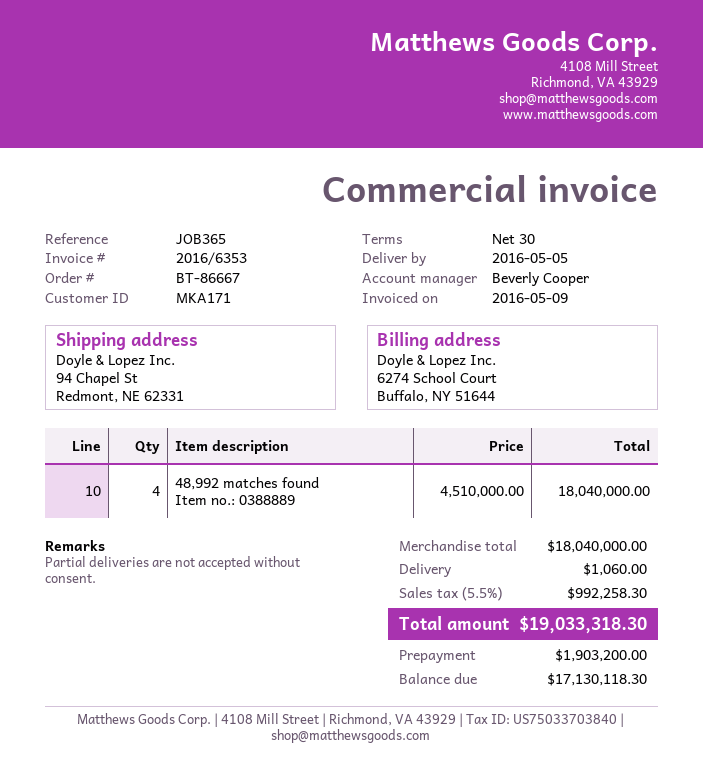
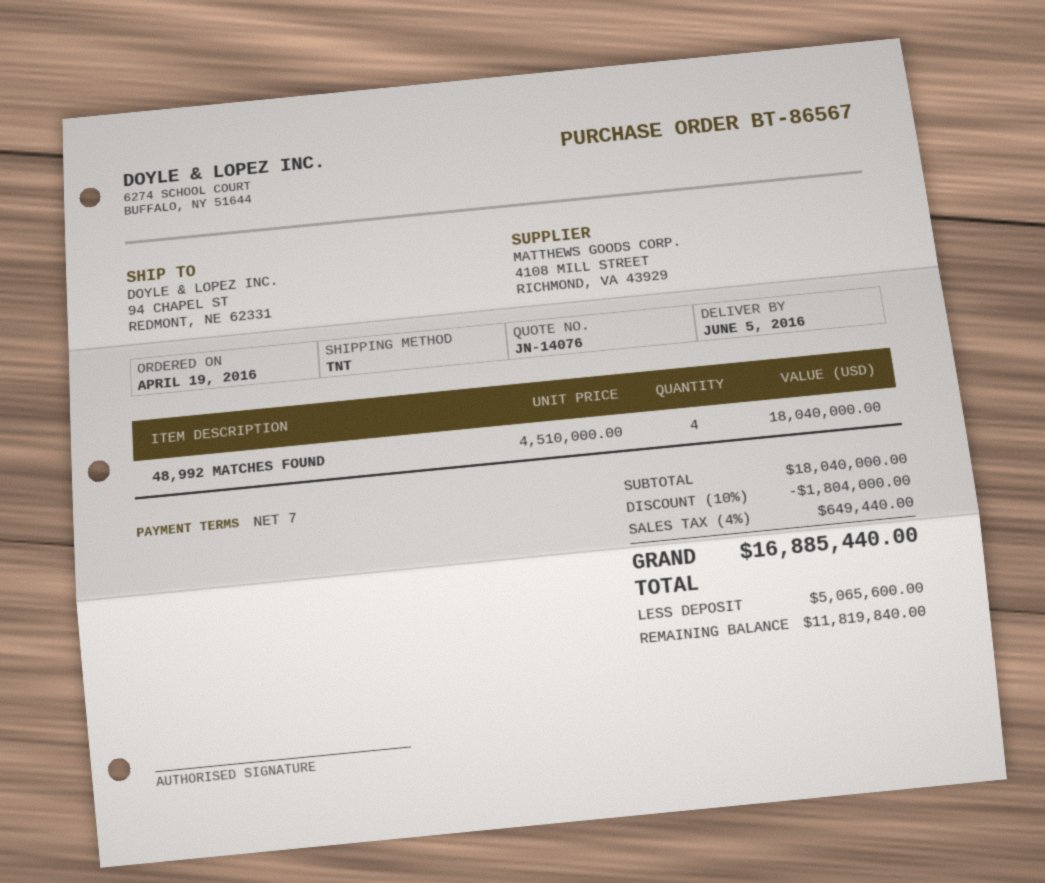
order number: BT-86667 -> BT-86567
delivery date: 2016-05-05 -> 2016-06-05
payment terms: 30 days -> 7 days
discount: none -> 10% = 1804000.00
shipping: 1060.00 -> none
tax: 5.5% = 992258.30 -> 4% = 649440.00
total: 19033318.30 -> 16885440.00
deposit: 1903200.00 -> 5065600.00
balance: 17130118.30 -> 11819840.00

